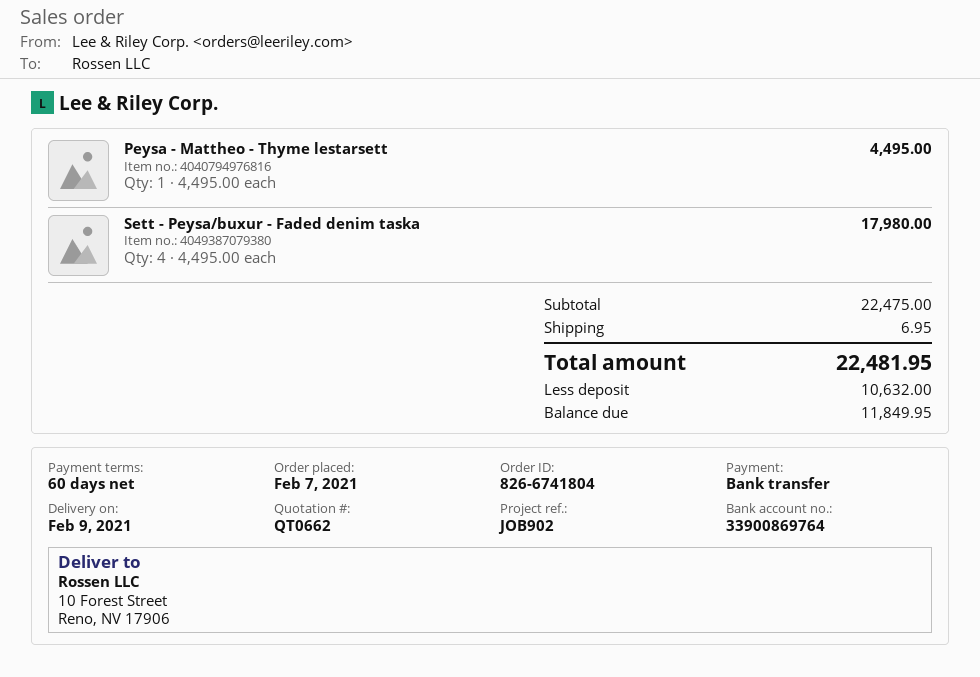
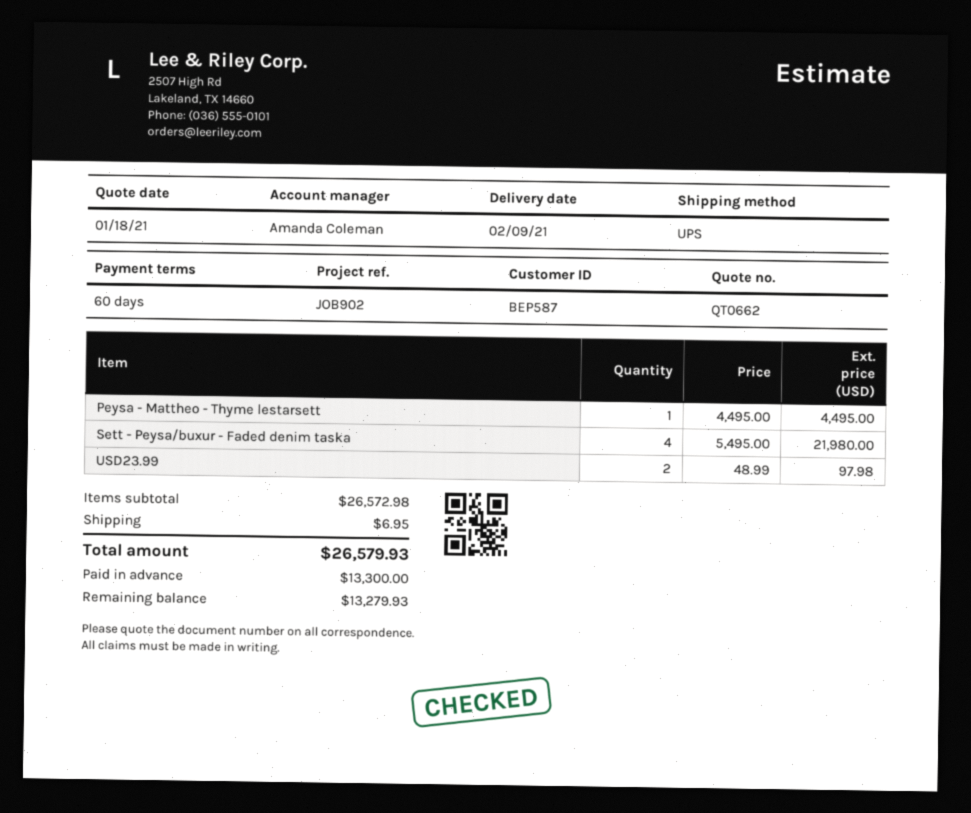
Sett - Peysa/buxur - Faded denim taska: 4 x 4495.00 = 17980.00 -> 4 x 5495.00 = 21980.00
USD23.99: none -> 2 x 48.99 = 97.98
subtotal: 22475.00 -> 26572.98
total: 22481.95 -> 26579.93
deposit: 10632.00 -> 13300.00
balance: 11849.95 -> 13279.93

